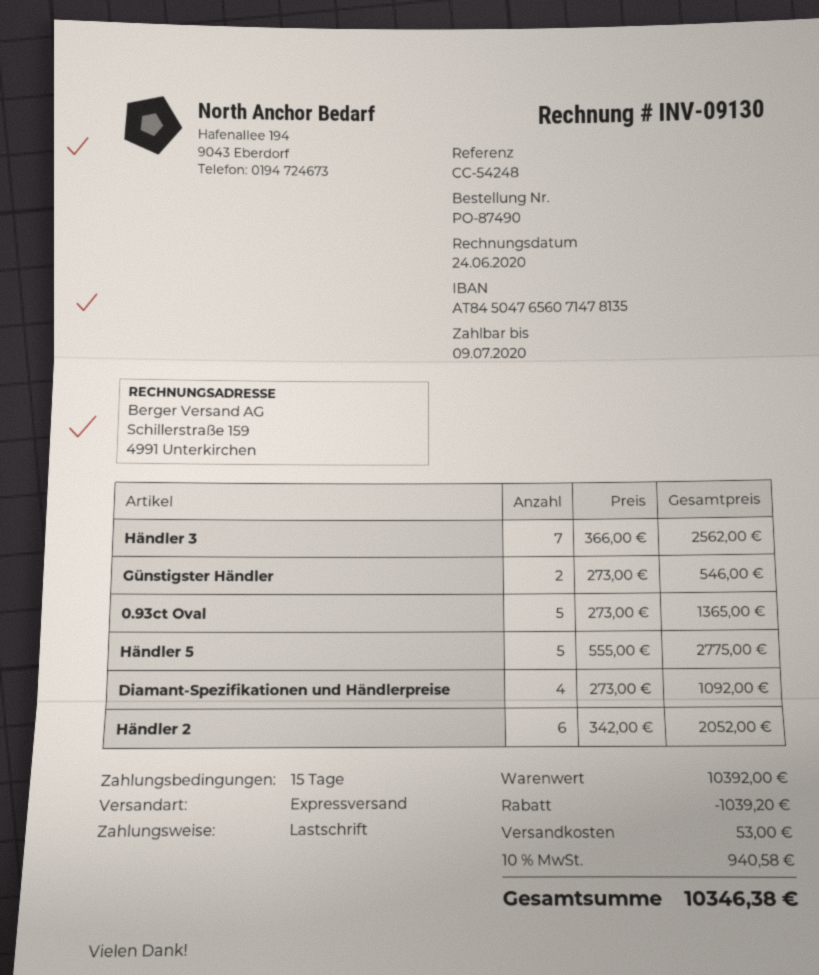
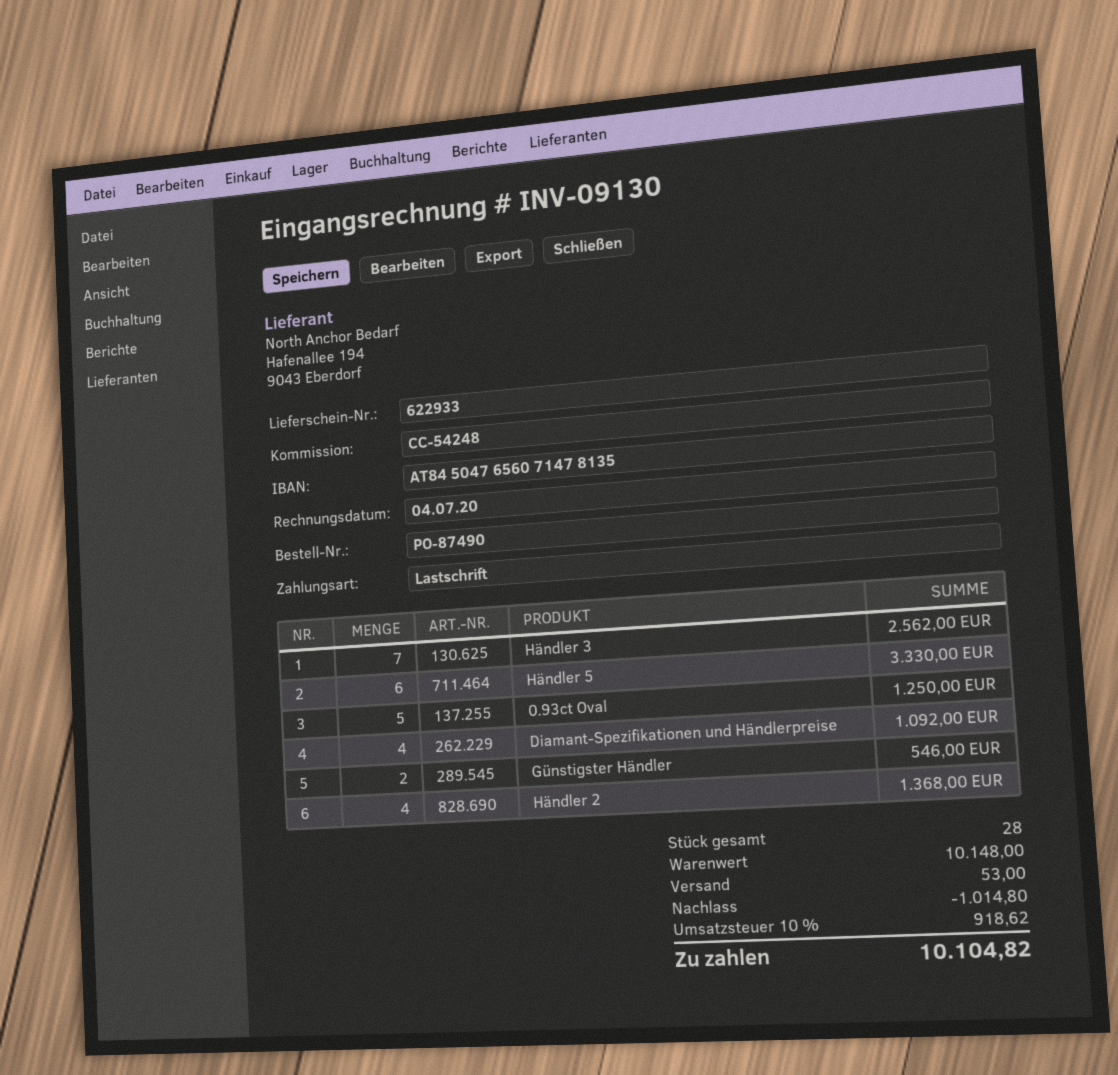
invoice date: 2020-06-24 -> 2020-07-04
0.93ct Oval: 5 for 1365.00 -> 5 for 1250.00
Händler 5: 5 for 2775.00 -> 6 for 3330.00
Händler 2: 6 for 2052.00 -> 4 for 1368.00
subtotal: 10392.00 -> 10148.00
discount: 1039.20 -> 1014.80
tax: 10% = 940.58 -> 10% = 918.62
total: 10346.38 -> 10104.82

